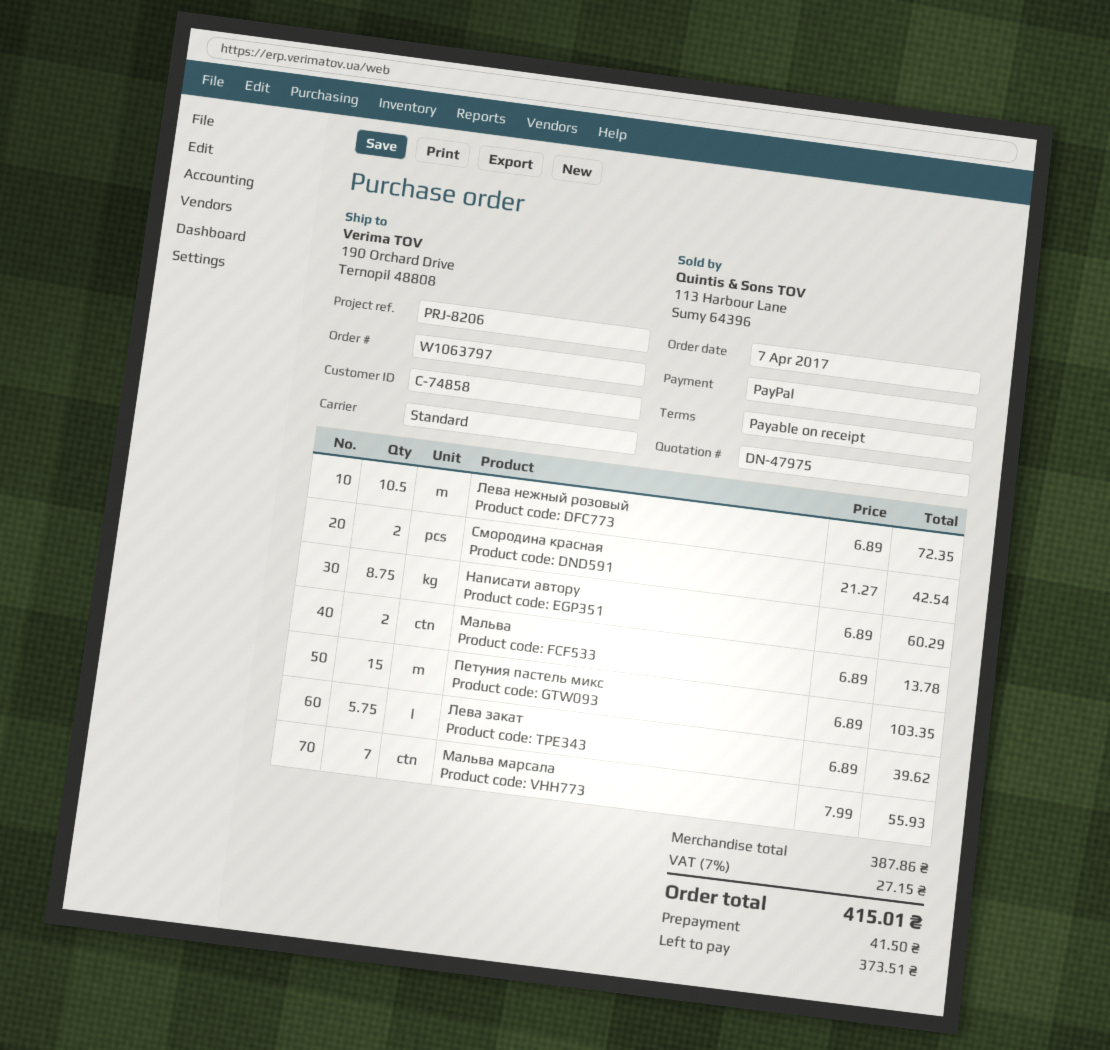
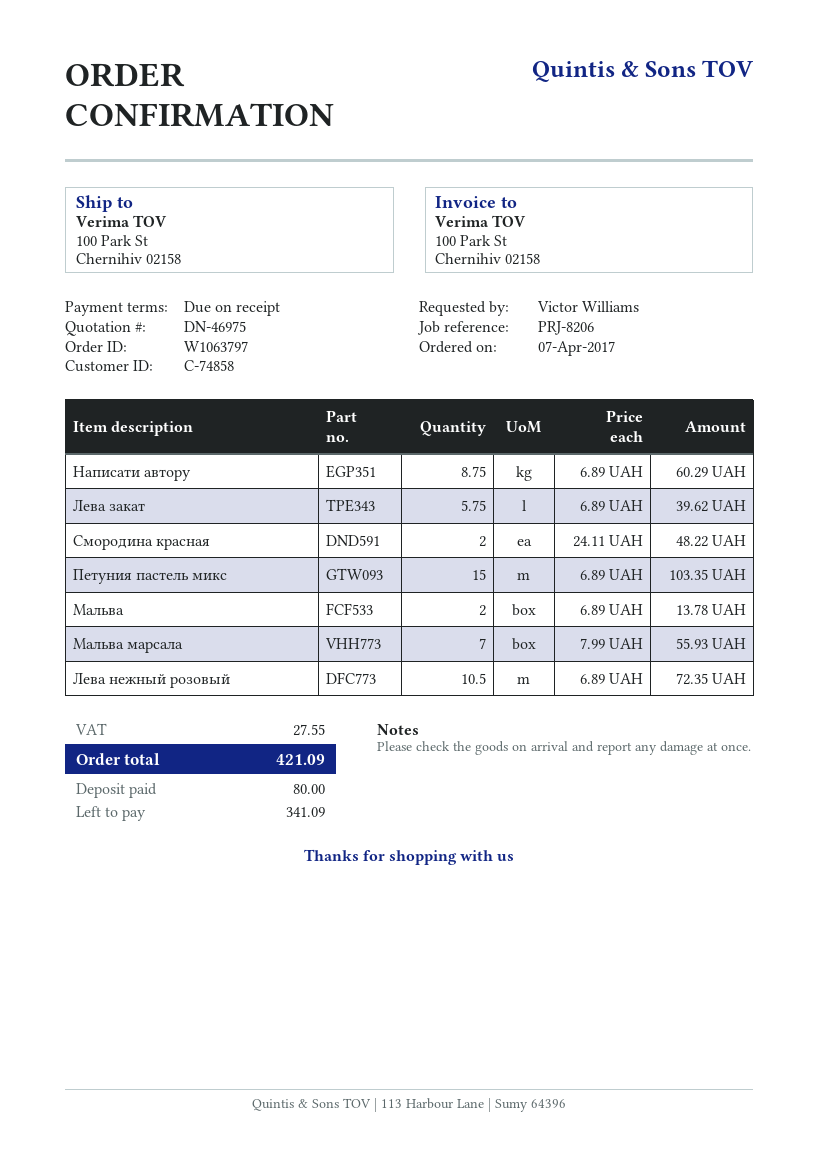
quote number: DN-47975 -> DN-46975
ship to: 190 Orchard Drive, Ternopil 48808 -> 100 Park St, Chernihiv 02158
Смородина красная: 2 x 21.27 = 42.54 -> 2 x 24.11 = 48.22
tax: 27.15 -> 27.55
total: 415.01 -> 421.09
deposit: 41.50 -> 80.00
balance: 373.51 -> 341.09

